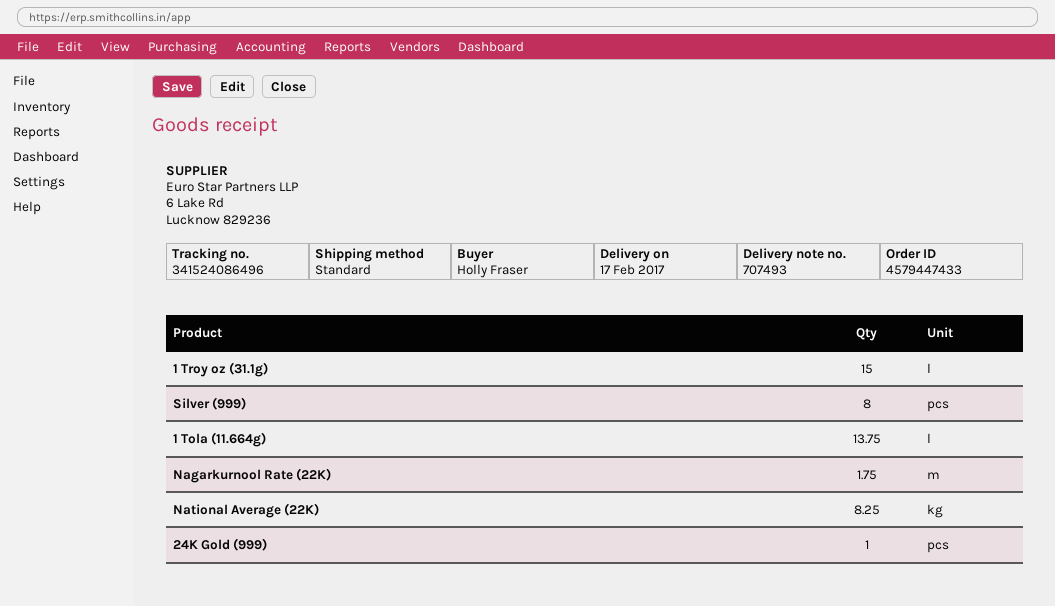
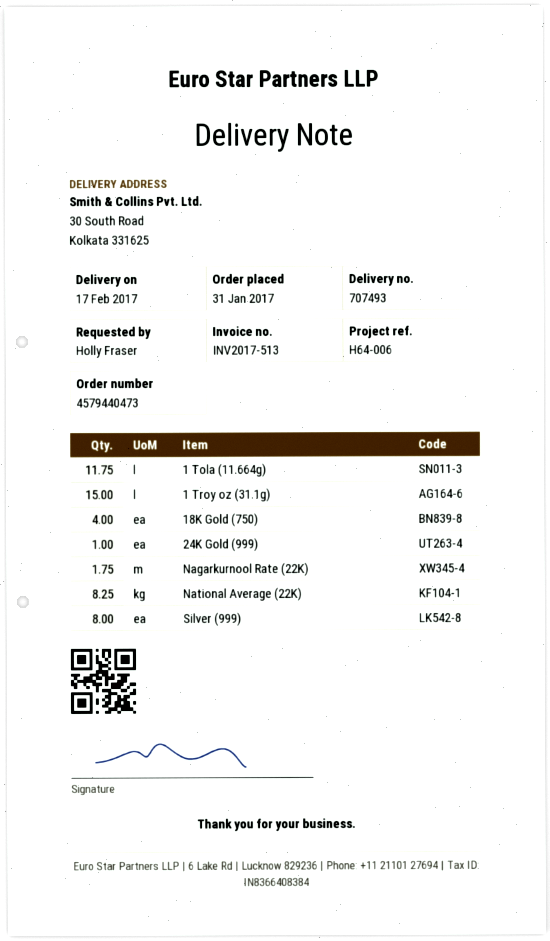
order number: 4579447433 -> 4579440473
1 Tola (11.664g): 13.75 -> 11.75
18K Gold (750): none -> 4

